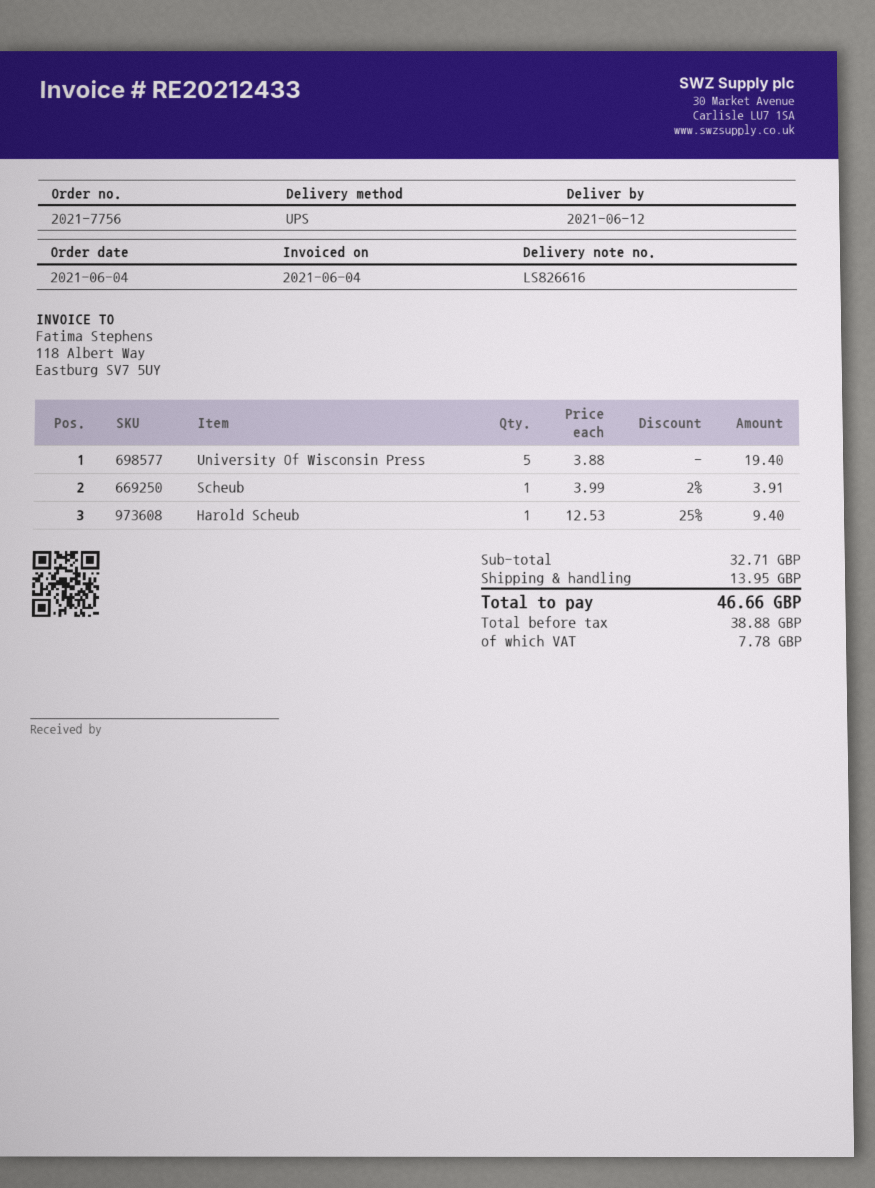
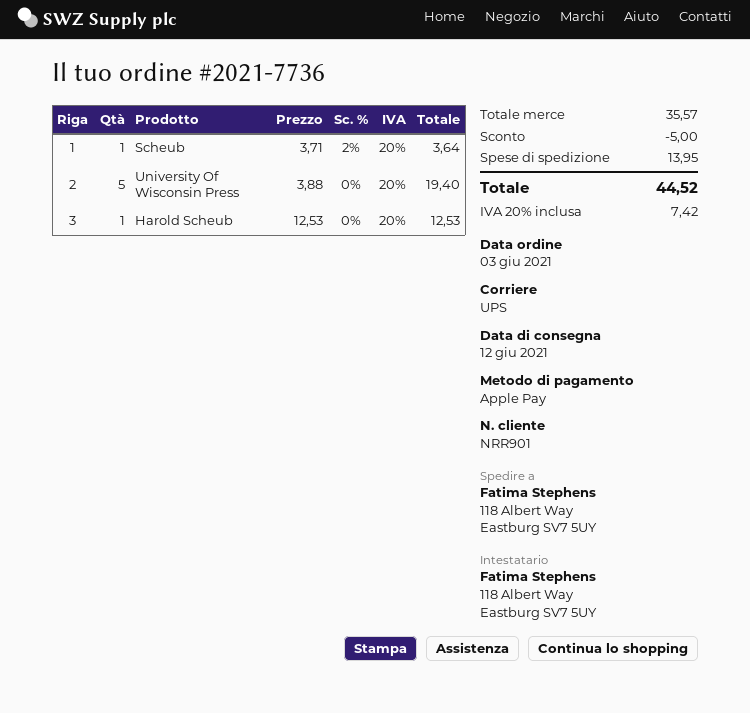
order number: 2021-7756 -> 2021-7736
order date: 2021-06-04 -> 2021-06-03
Scheub: 1 x 3.99 - 2% = 3.91 -> 1 x 3.71 - 2% = 3.64
Harold Scheub: 1 x 12.53 - 25% = 9.40 -> 1 x 12.53 = 12.53
subtotal: 32.71 -> 35.57
discount: none -> 5.00
tax: 7.78 -> 7.42
total: 46.66 -> 44.52

